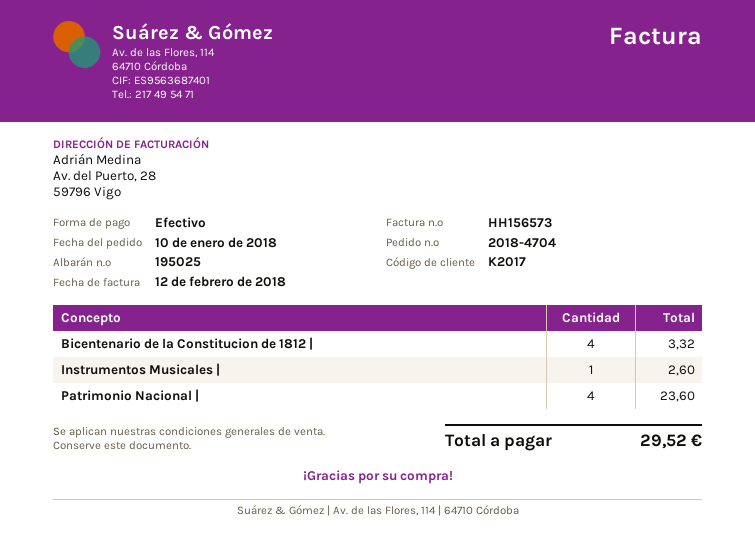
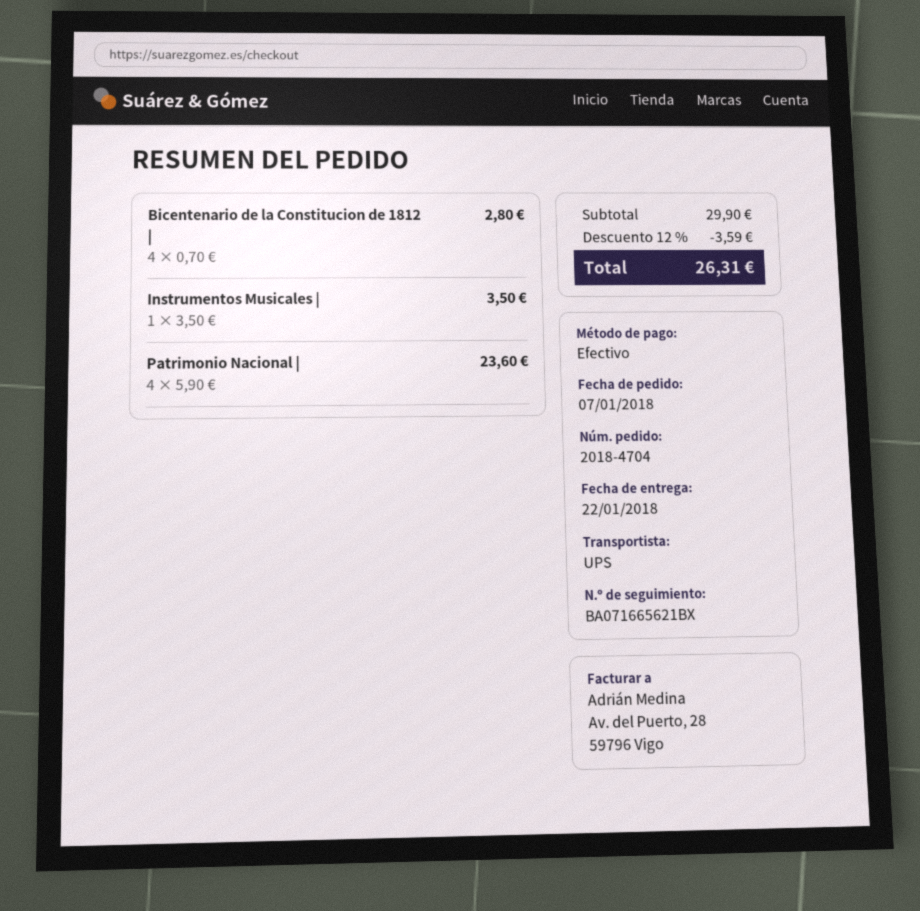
order date: 2018-01-10 -> 2018-01-07
Bicentenario de la Constitucion de 1812 |: 4 for 3.32 -> 4 for 2.80
Instrumentos Musicales |: 1 for 2.60 -> 1 for 3.50
discount: none -> 12% = 3.59
total: 29.52 -> 26.31

